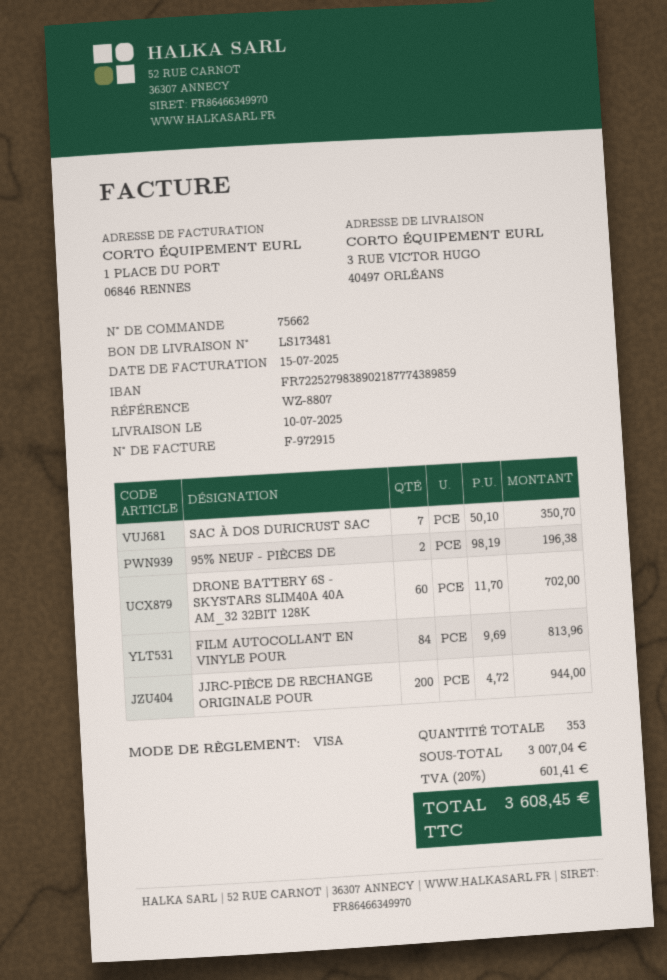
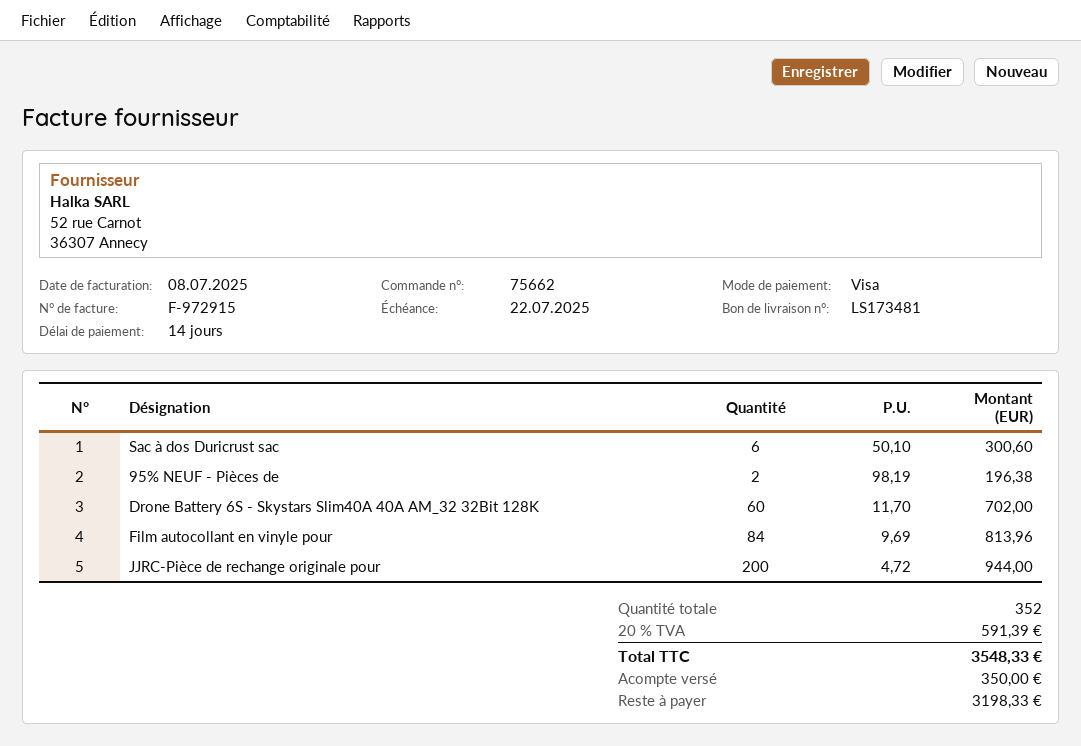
invoice date: 2025-07-15 -> 2025-07-08
SAC À DOS DURICRUST SAC: 7 x 50.10 = 350.70 -> 6 x 50.10 = 300.60
total quantity: 353 -> 352
tax: 20% = 601.41 -> 20% = 591.39
total: 3608.45 -> 3548.33

